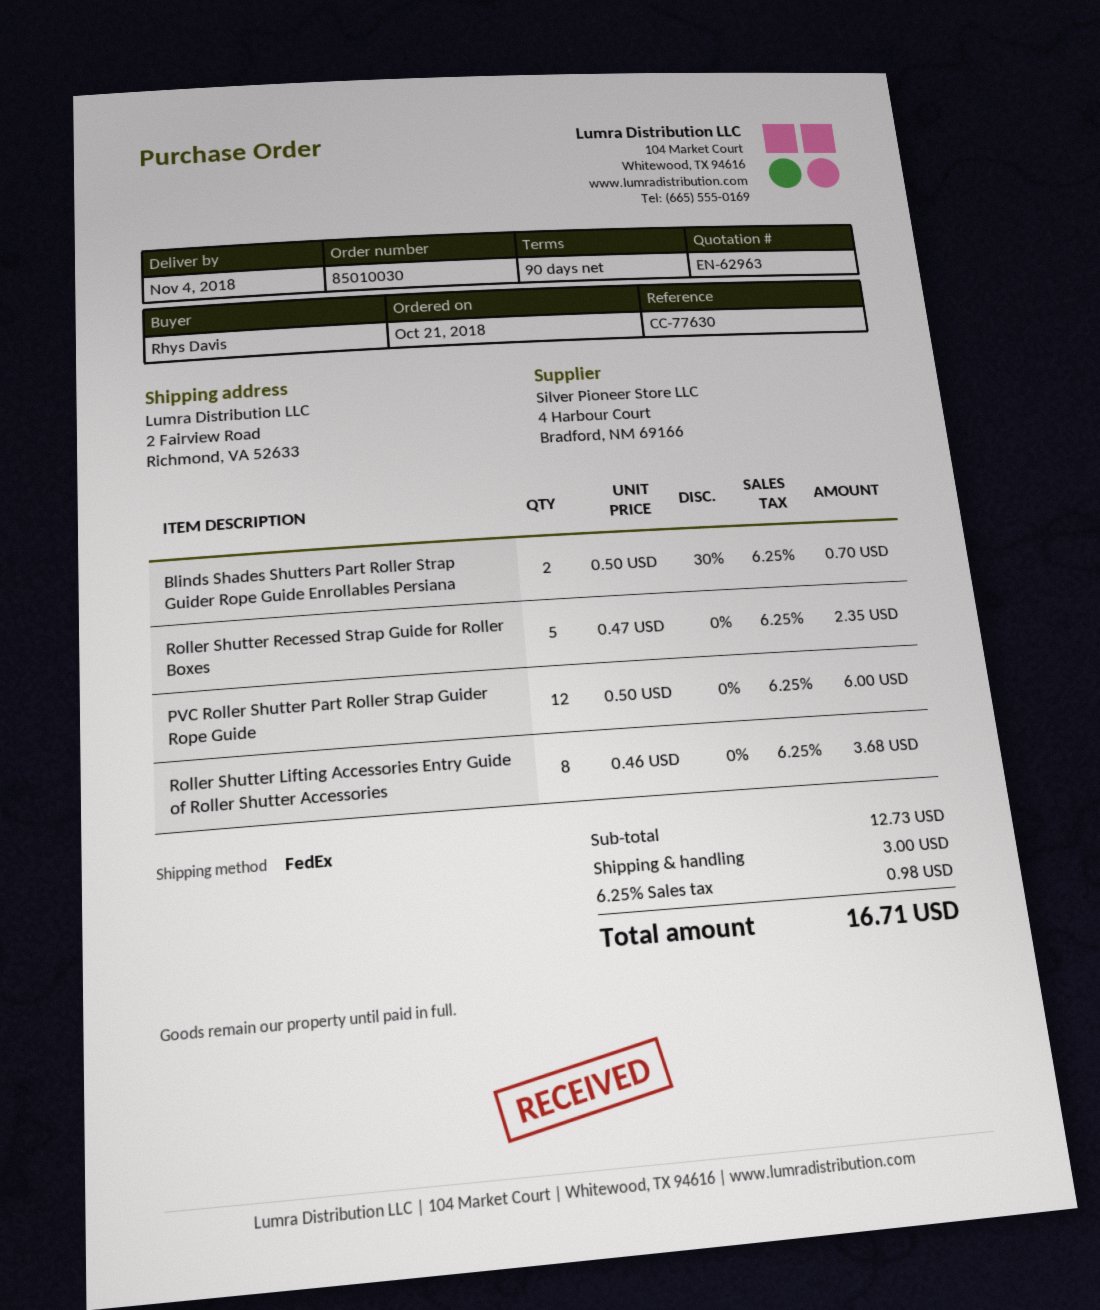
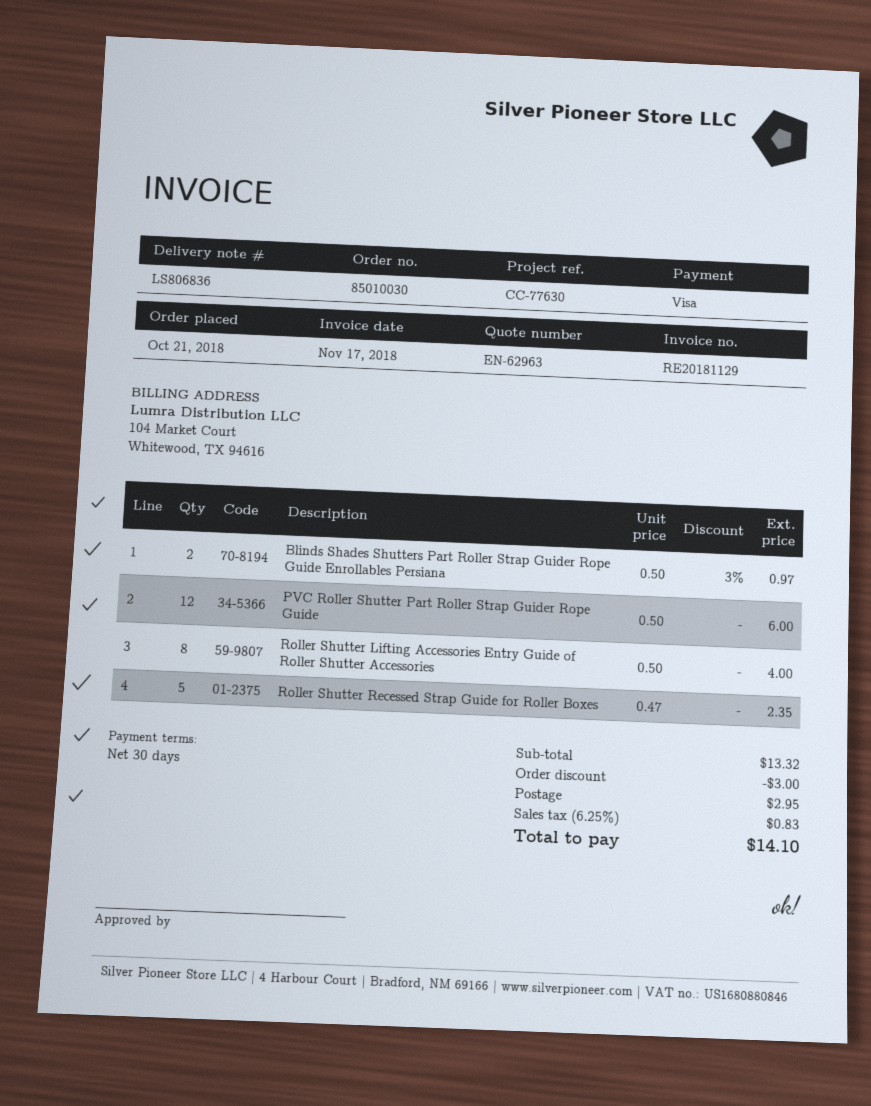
payment terms: 90 days -> 30 days
Blinds Shades Shutters Part Roller Strap Guider Rope Guide Enrollables Persiana: 2 x 0.50 - 30% = 0.70 -> 2 x 0.50 - 3% = 0.97
Roller Shutter Lifting Accessories Entry Guide of Roller Shutter Accessories: 8 x 0.46 = 3.68 -> 8 x 0.50 = 4.00
subtotal: 12.73 -> 13.32
discount: none -> 3.00
shipping: 3.00 -> 2.95
tax: 6.25% = 0.98 -> 6.25% = 0.83
total: 16.71 -> 14.10

